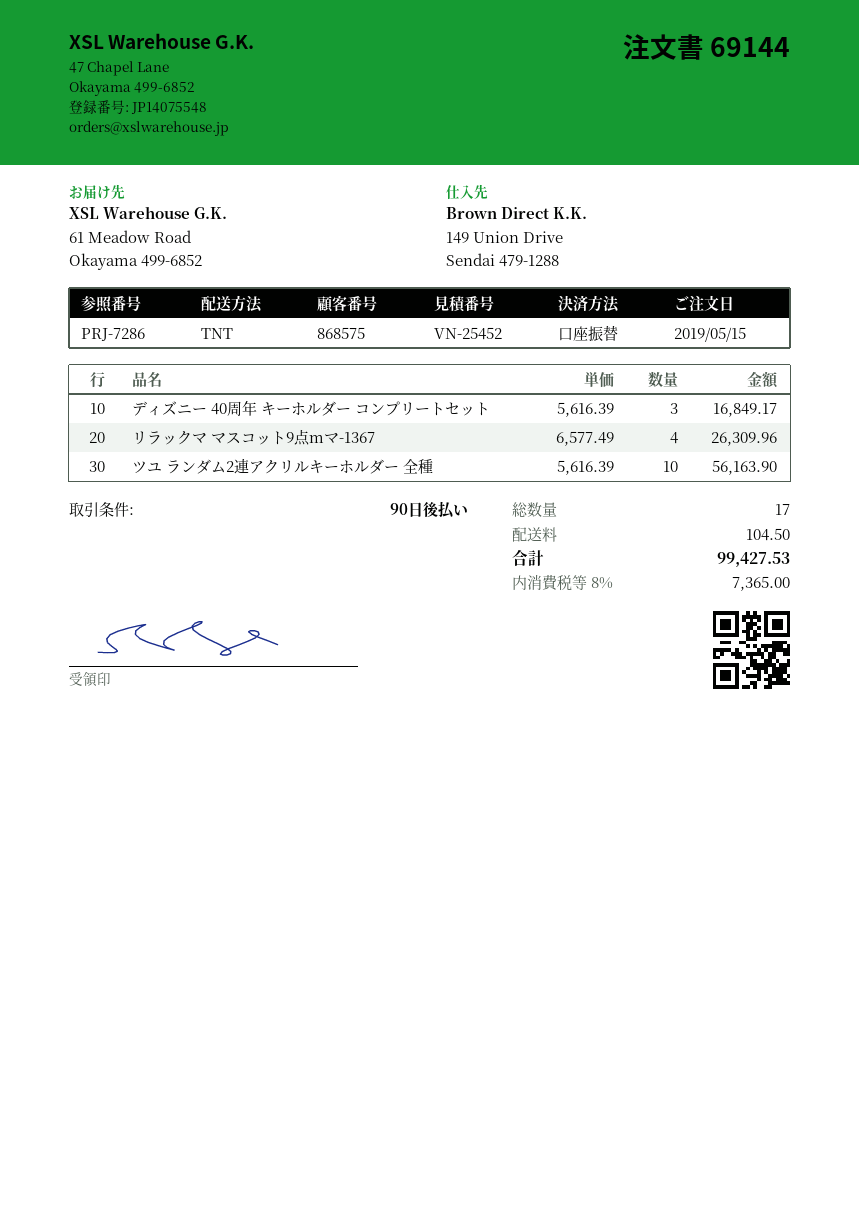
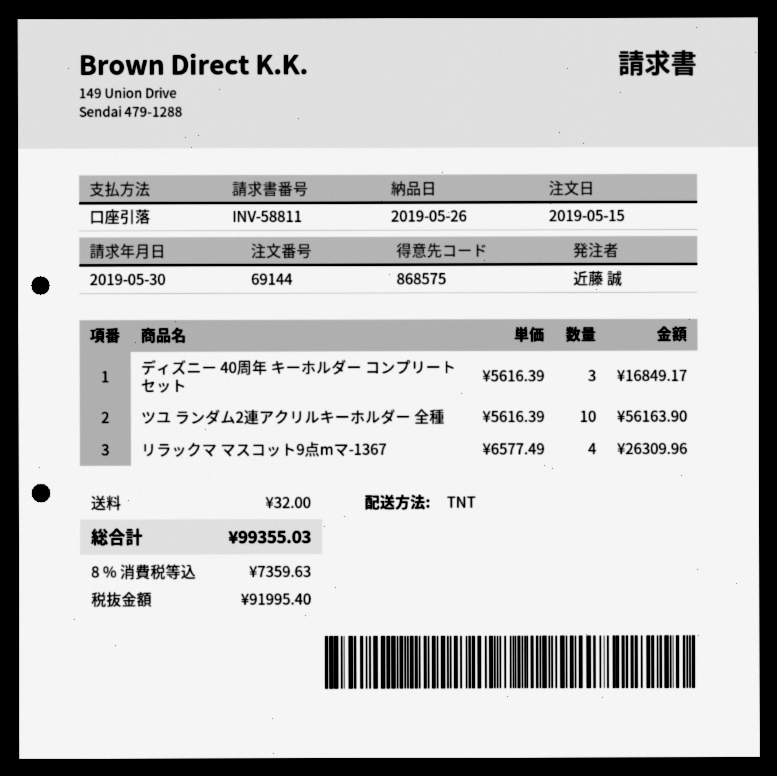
shipping: 104.50 -> 32.00
tax: 8% = 7365.00 -> 8% = 7359.63
total: 99427.53 -> 99355.03

